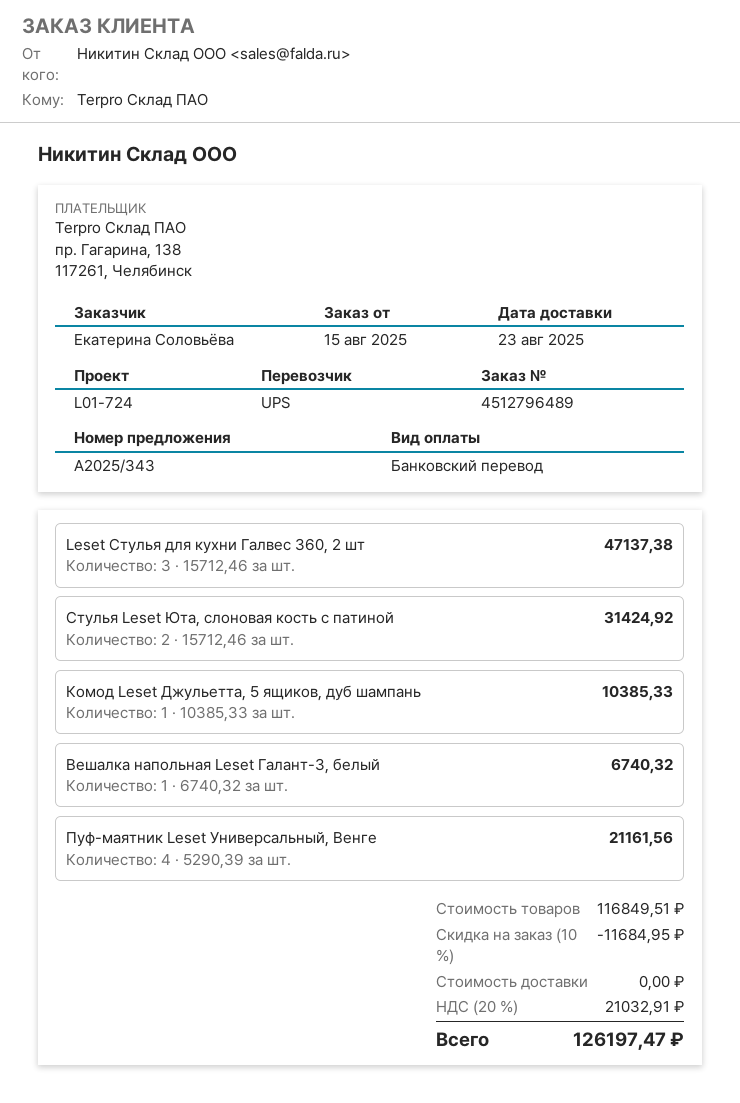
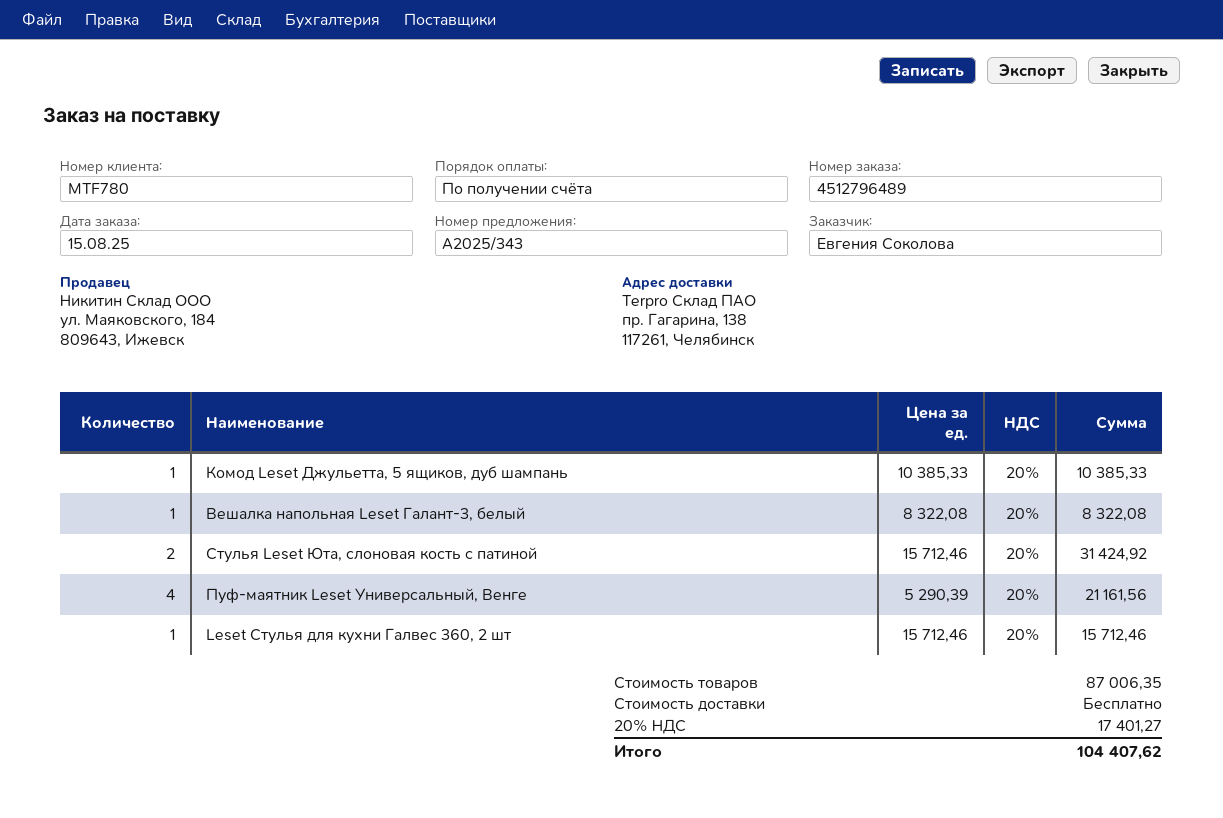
ordered by: Екатерина Соловьёва -> Евгения Соколова
Leset Стулья для кухни Галвес 360, 2 шт: 3 x 15712.46 = 47137.38 -> 1 x 15712.46 = 15712.46
Вешалка напольная Leset Галант-3, белый: 1 x 6740.32 = 6740.32 -> 1 x 8322.08 = 8322.08
subtotal: 116849.51 -> 87006.35
discount: 10% = 11684.95 -> none
tax: 20% = 21032.91 -> 20% = 17401.27
total: 126197.47 -> 104407.62

